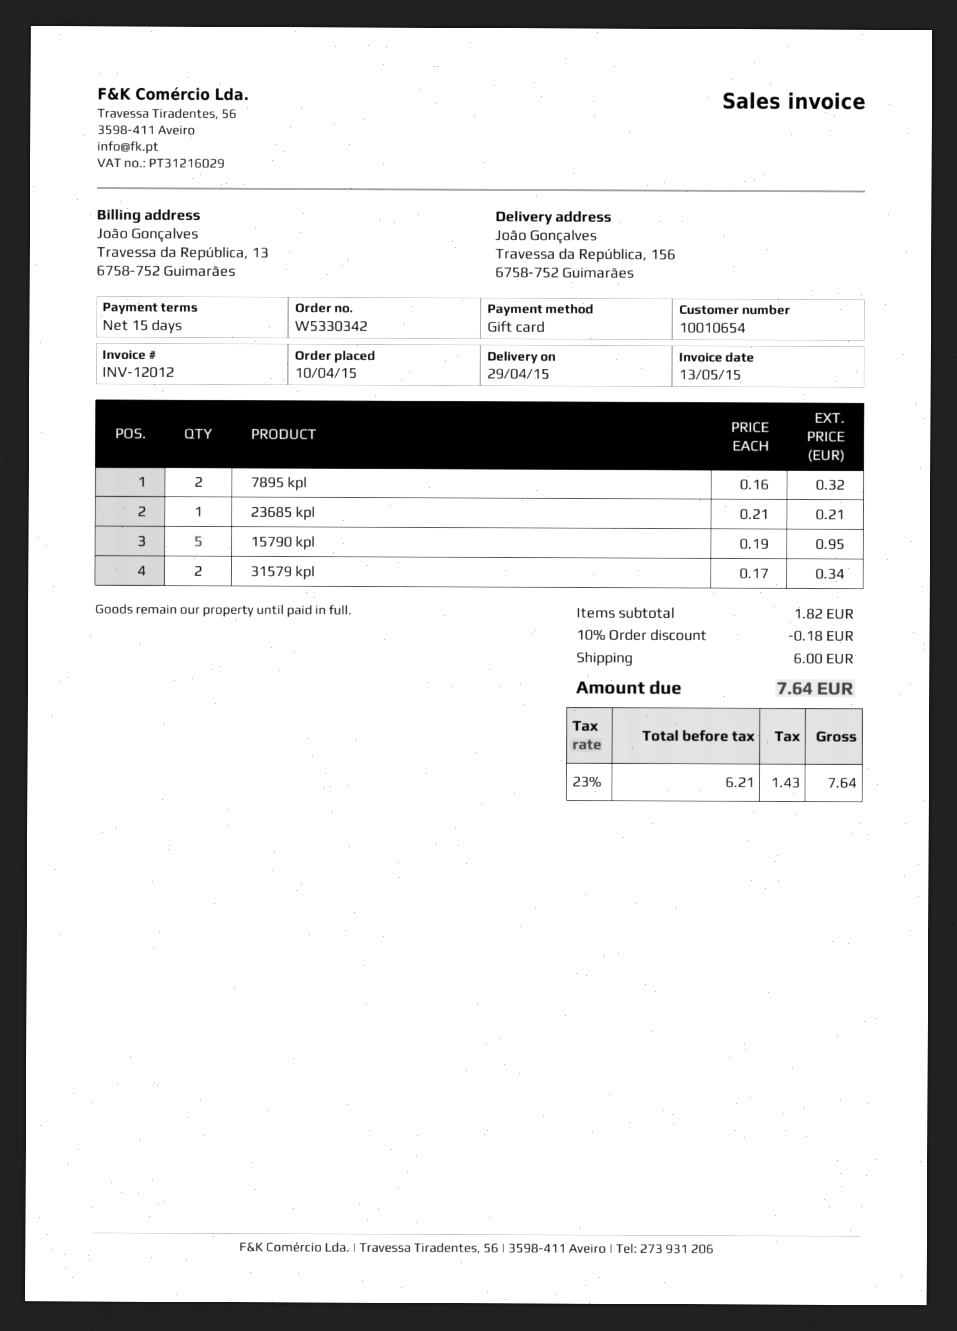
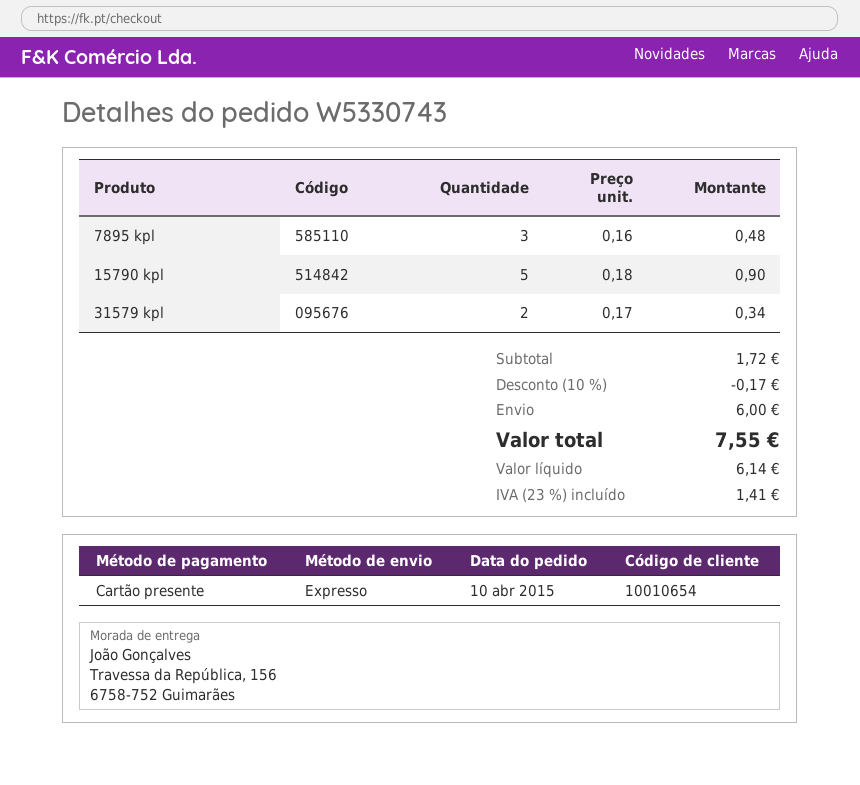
order number: W5330342 -> W5330743
7895 kpl: 2 x 0.16 = 0.32 -> 3 x 0.16 = 0.48
23685 kpl: 1 x 0.21 = 0.21 -> none
15790 kpl: 5 x 0.19 = 0.95 -> 5 x 0.18 = 0.90
subtotal: 1.82 -> 1.72
discount: 10% = 0.18 -> 10% = 0.17
net: 6.21 -> 6.14
tax: 23% = 1.43 -> 23% = 1.41
total: 7.64 -> 7.55

